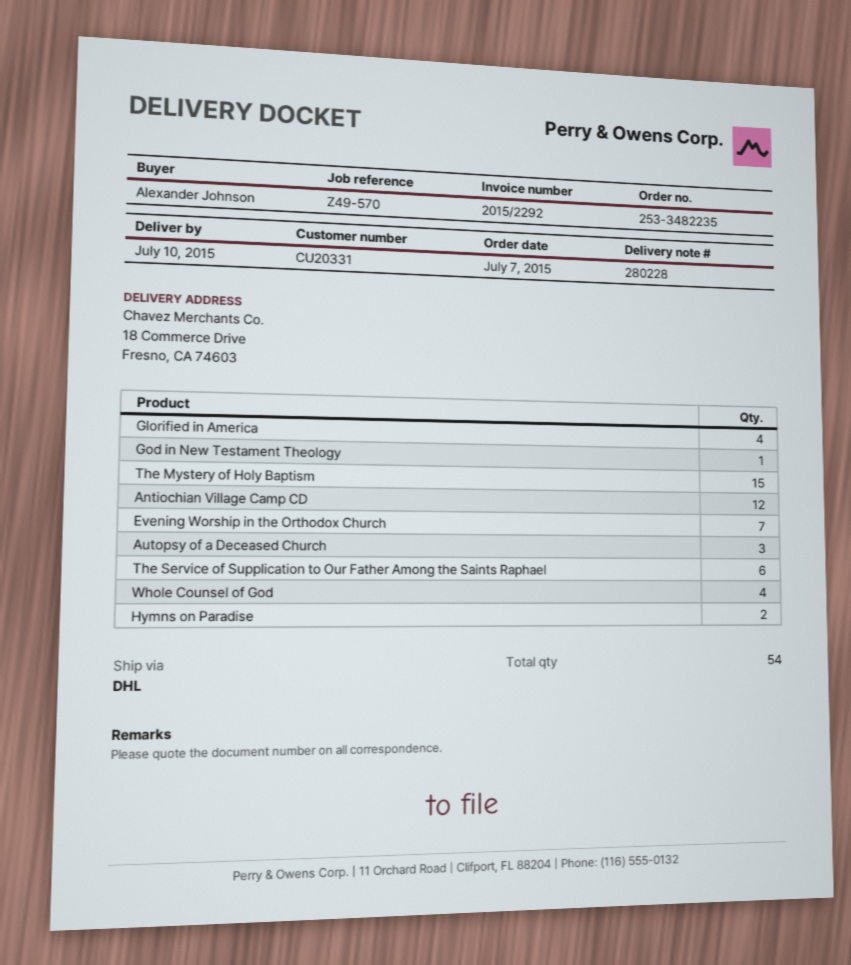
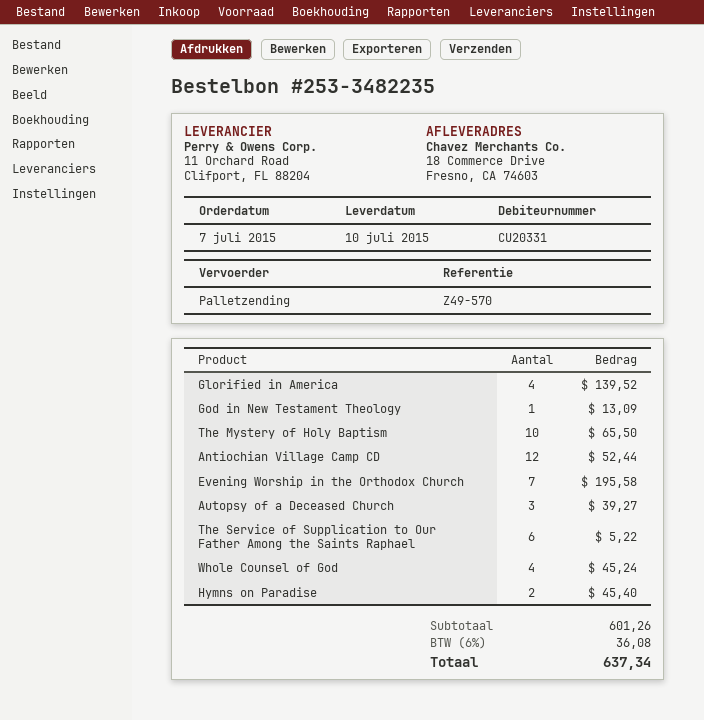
shipping method: DHL -> pallet freight
The Mystery of Holy Baptism: 15 -> 10

